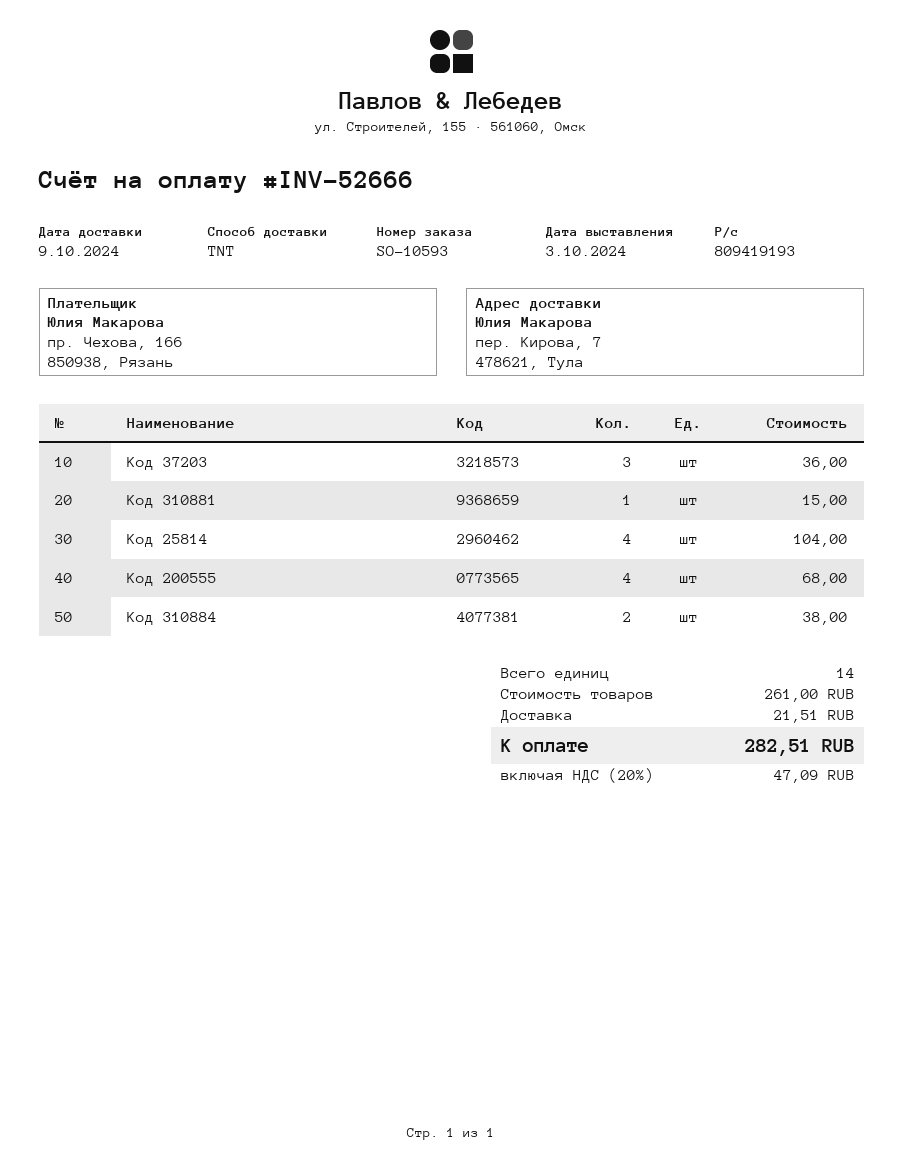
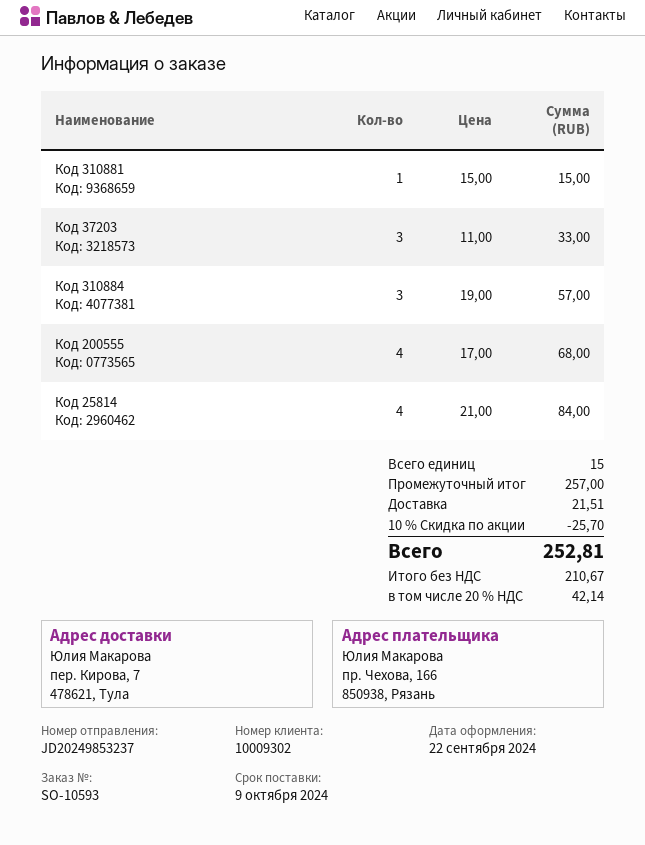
Код 37203: 3 for 36.00 -> 3 for 33.00
Код 25814: 4 for 104.00 -> 4 for 84.00
Код 310884: 2 for 38.00 -> 3 for 57.00
total quantity: 14 -> 15
subtotal: 261.00 -> 257.00
discount: none -> 10% = 25.70
tax: 20% = 47.09 -> 20% = 42.14
total: 282.51 -> 252.81

